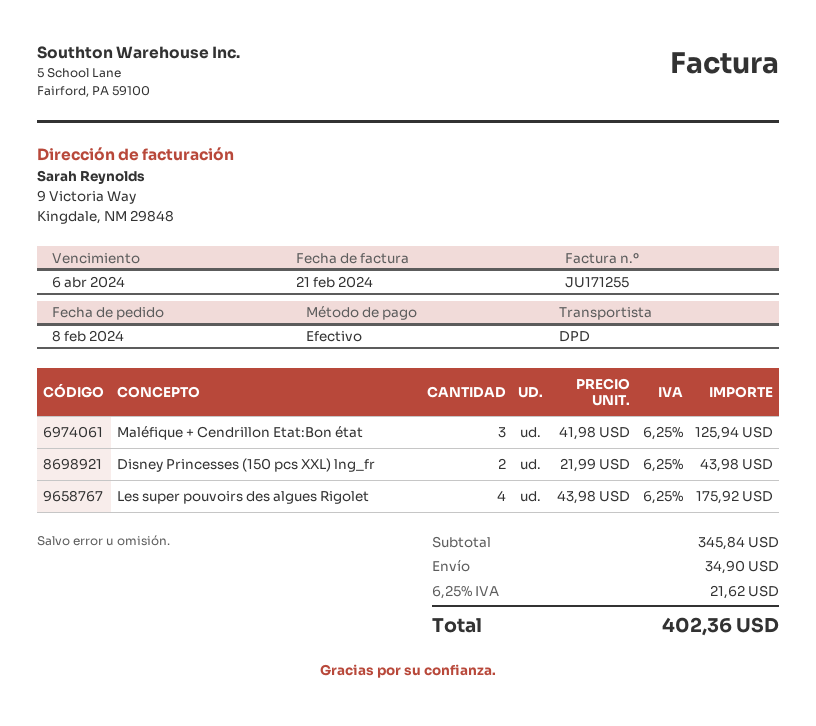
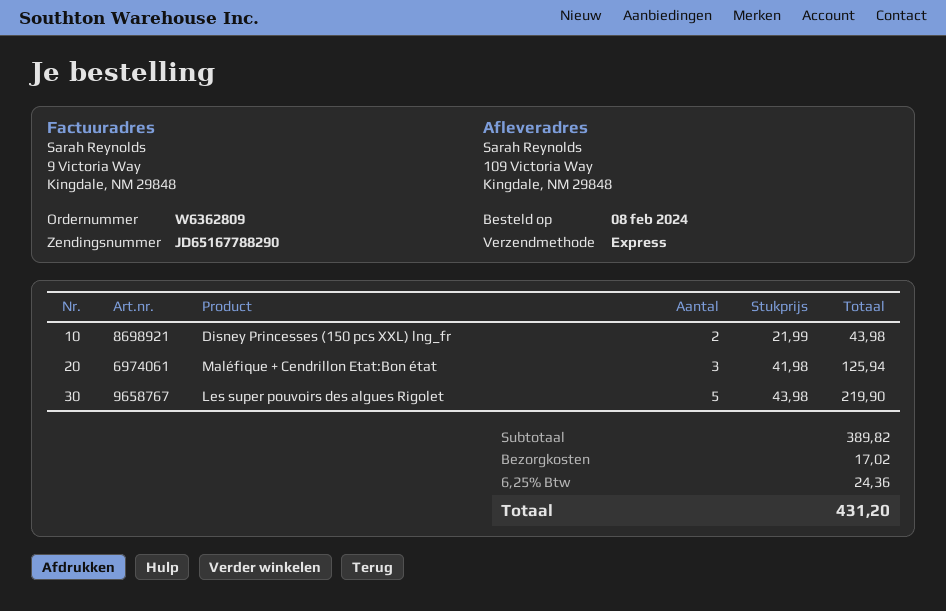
shipping method: DPD -> express
Les super pouvoirs des algues Rigolet: 4 x 43.98 = 175.92 -> 5 x 43.98 = 219.90
subtotal: 345.84 -> 389.82
shipping: 34.90 -> 17.02
tax: 6.25% = 21.62 -> 6.25% = 24.36
total: 402.36 -> 431.20

